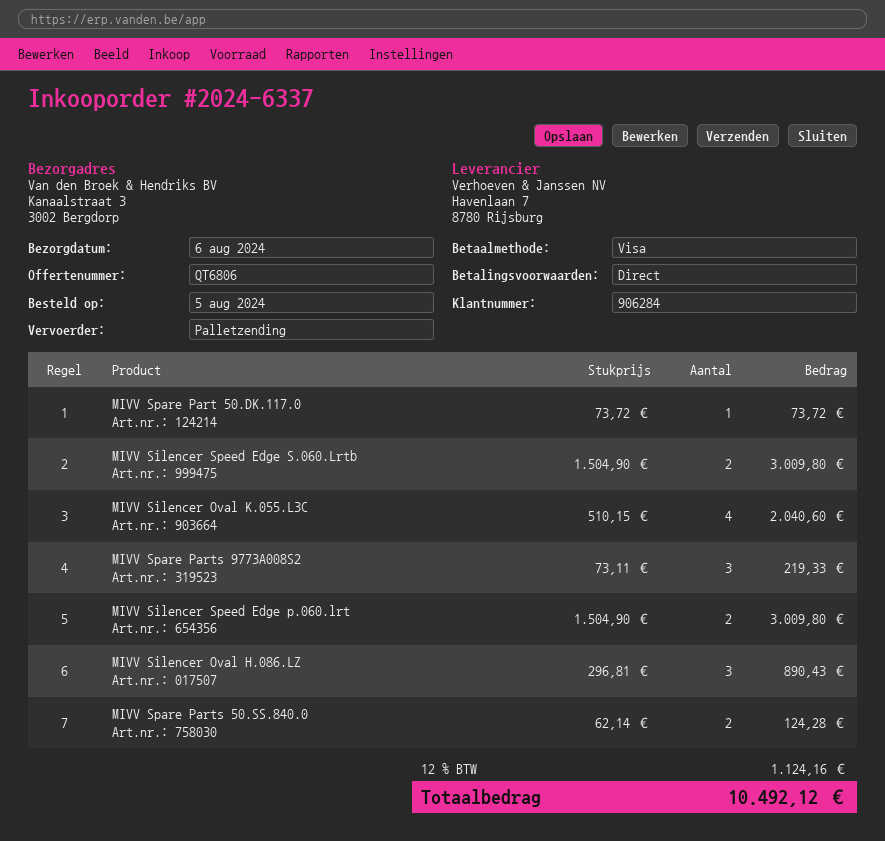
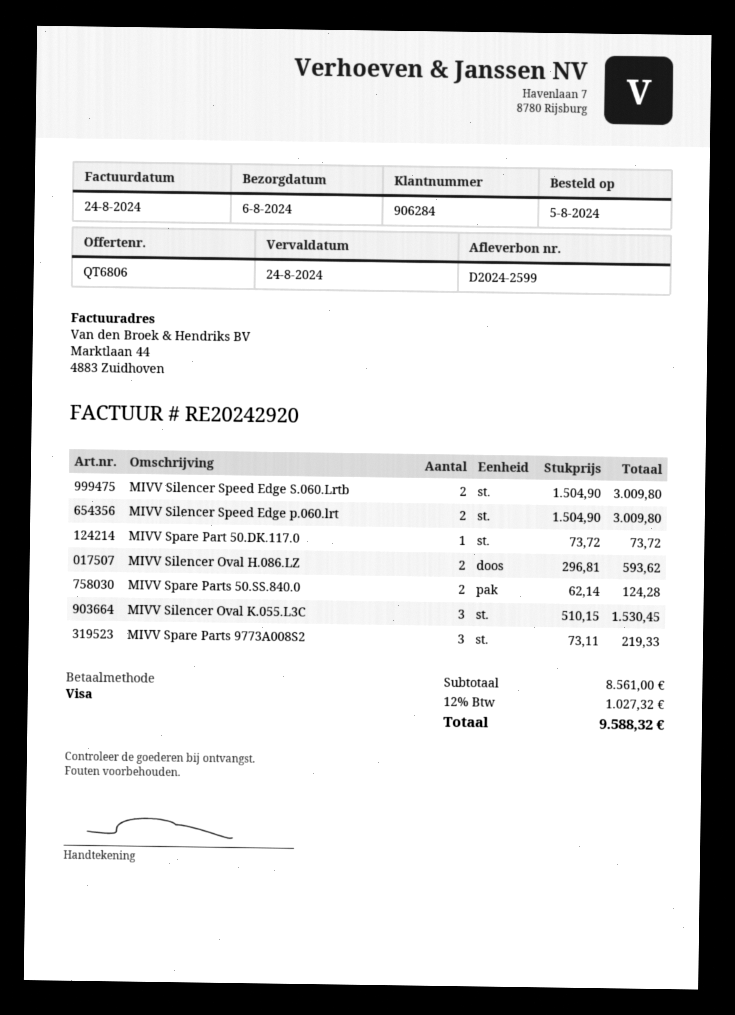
MIVV Silencer Oval K.055.L3C: 4 x 510.15 = 2040.60 -> 3 x 510.15 = 1530.45
MIVV Silencer Oval H.086.LZ: 3 x 296.81 = 890.43 -> 2 x 296.81 = 593.62
tax: 12% = 1124.16 -> 12% = 1027.32
total: 10492.12 -> 9588.32

